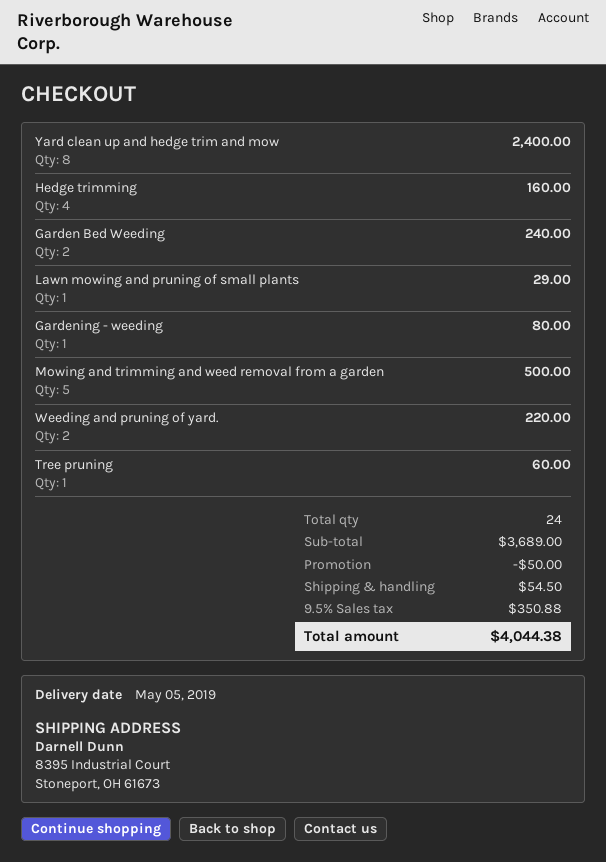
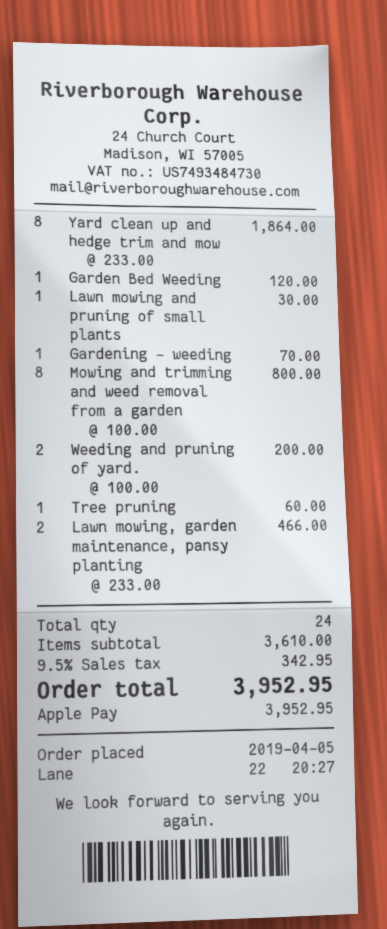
Yard clean up and hedge trim and mow: 8 for 2400.00 -> 8 for 1864.00
Hedge trimming: 4 for 160.00 -> none
Garden Bed Weeding: 2 for 240.00 -> 1 for 120.00
Lawn mowing and pruning of small plants: 1 for 29.00 -> 1 for 30.00
Gardening - weeding: 1 for 80.00 -> 1 for 70.00
Mowing and trimming and weed removal from a garden: 5 for 500.00 -> 8 for 800.00
Weeding and pruning of yard.: 2 for 220.00 -> 2 for 200.00
Lawn mowing, garden maintenance, pansy planting: none -> 2 for 466.00
subtotal: 3689.00 -> 3610.00
discount: 50.00 -> none
shipping: 54.50 -> none
tax: 9.5% = 350.88 -> 9.5% = 342.95
total: 4044.38 -> 3952.95

